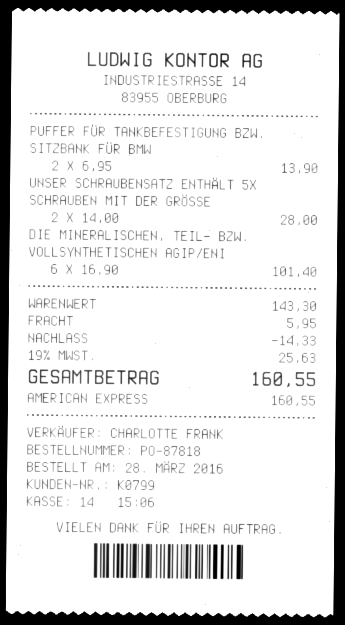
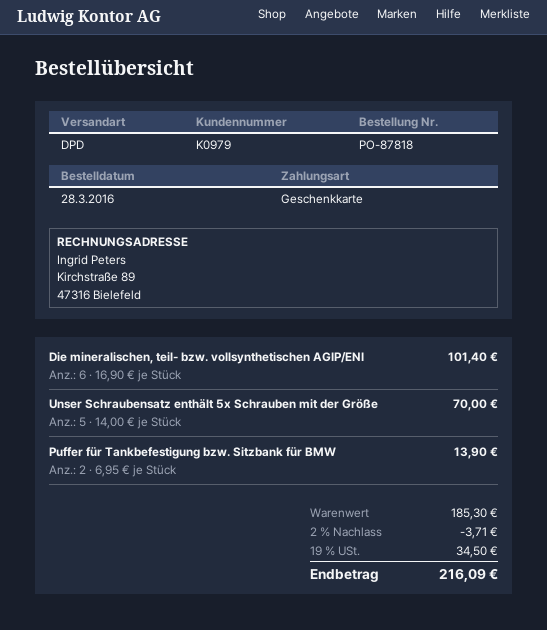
customer number: K0799 -> K0979
payment method: American Express -> gift card
UNSER SCHRAUBENSATZ ENTHÄLT 5X SCHRAUBEN MIT DER GRÖSSE: 2 x 14.00 = 28.00 -> 5 x 14.00 = 70.00
subtotal: 143.30 -> 185.30
discount: 14.33 -> 3.71
shipping: 5.95 -> none
tax: 19% = 25.63 -> 19% = 34.50
total: 160.55 -> 216.09

